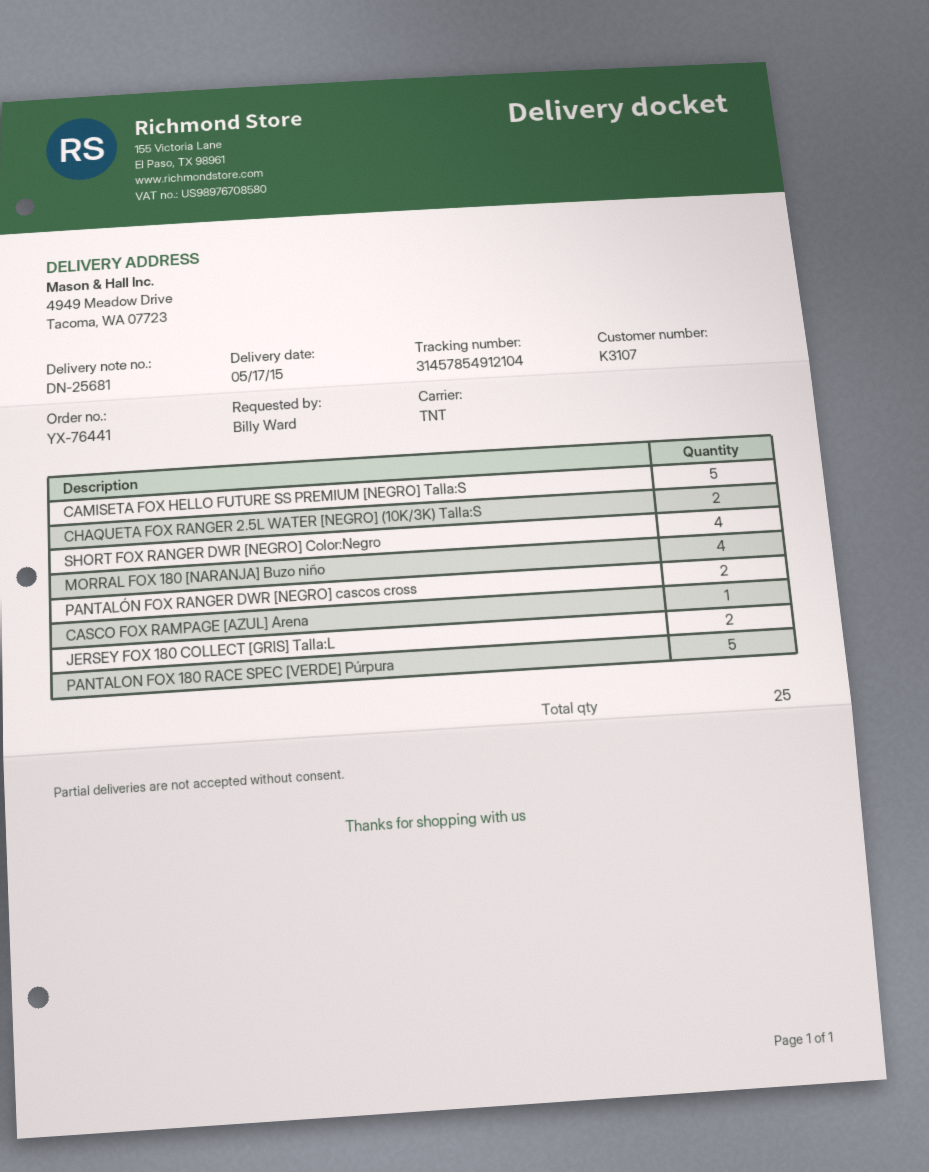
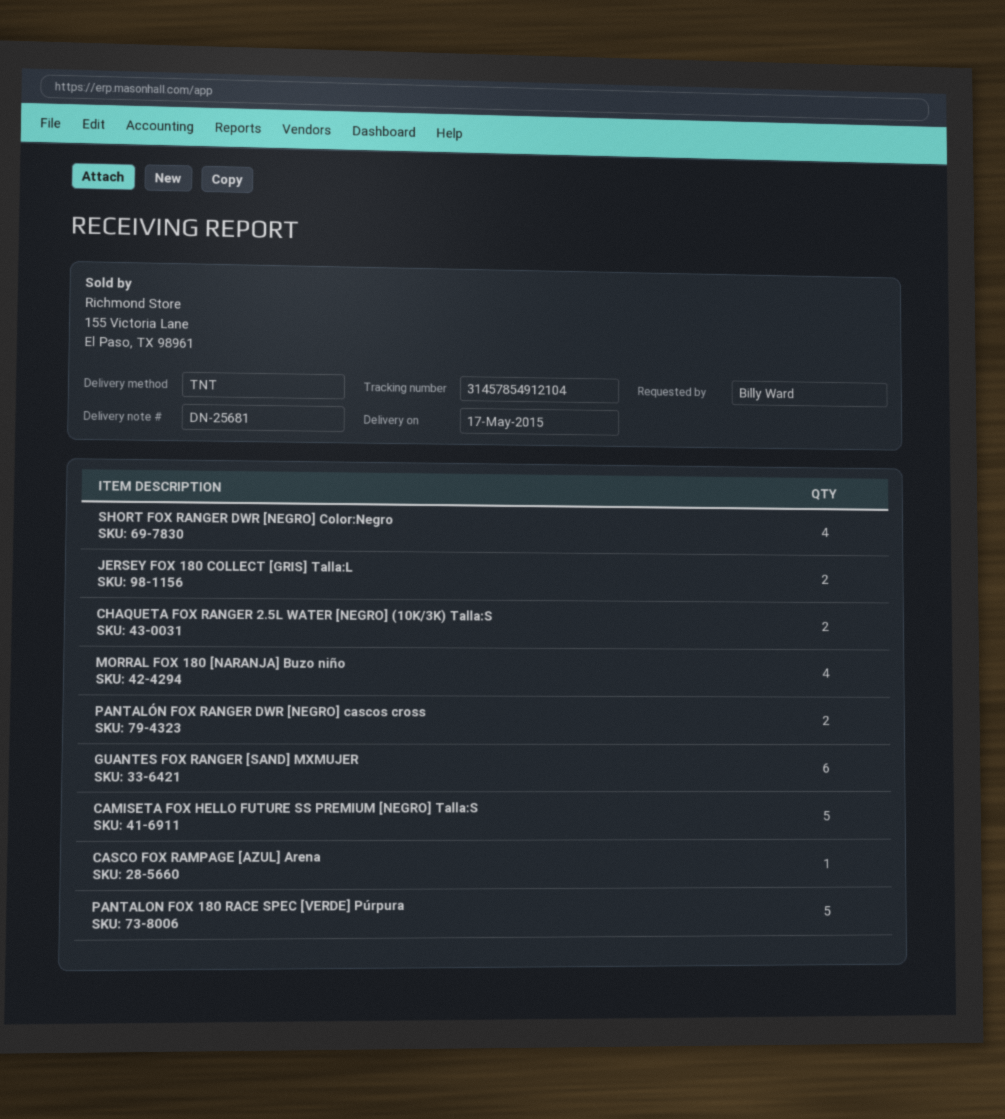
GUANTES FOX RANGER [SAND] MXMUJER: none -> 6

